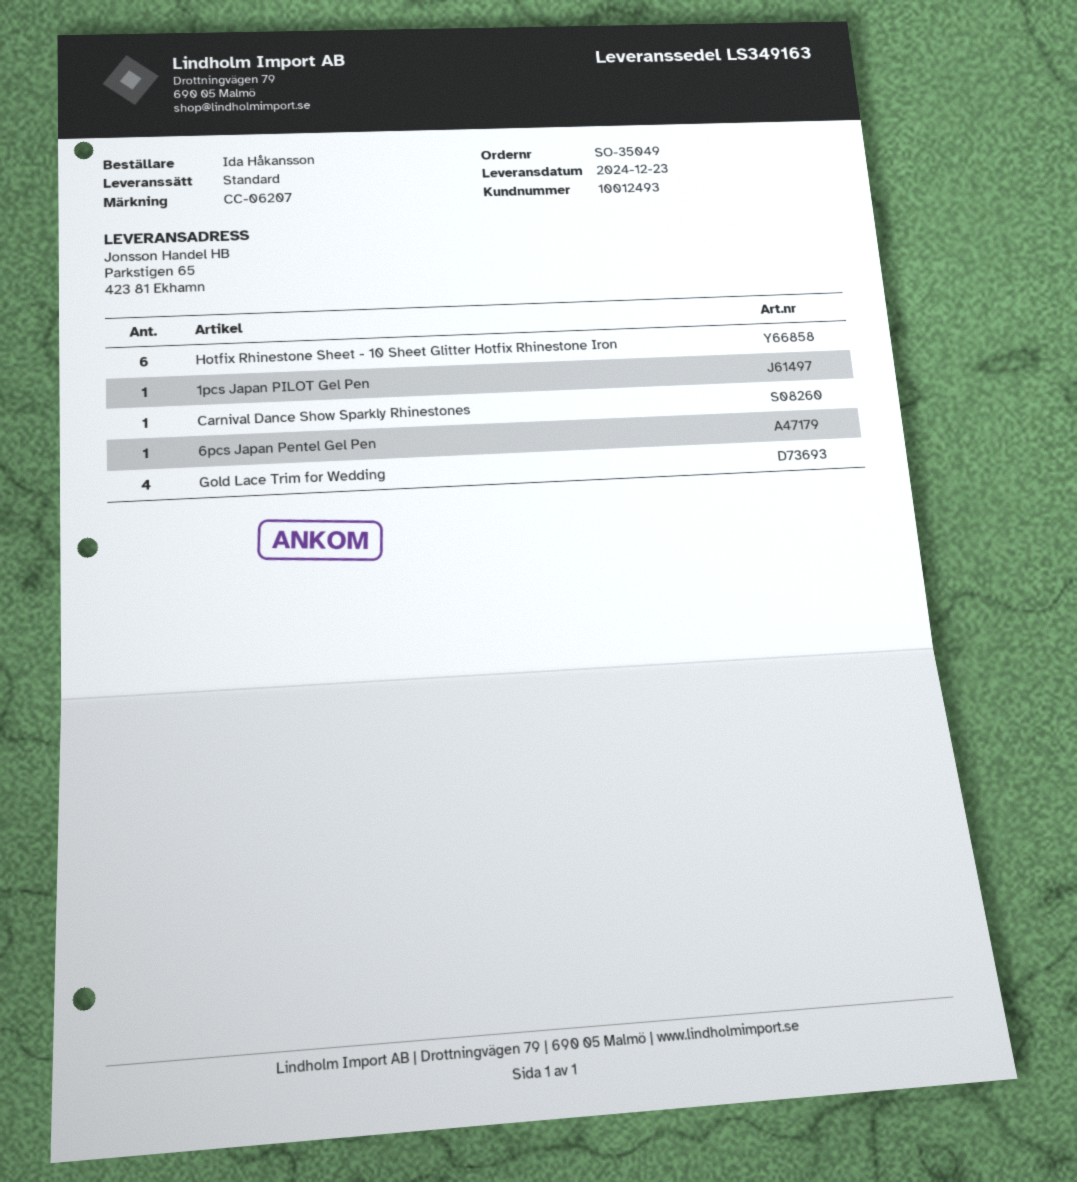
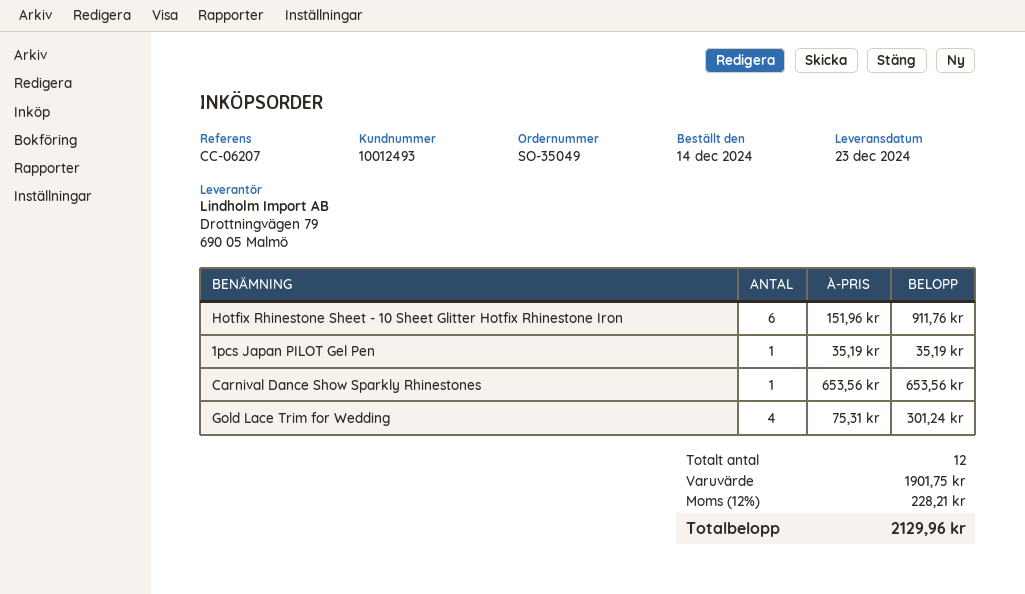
6pcs Japan Pentel Gel Pen: 1 -> none

